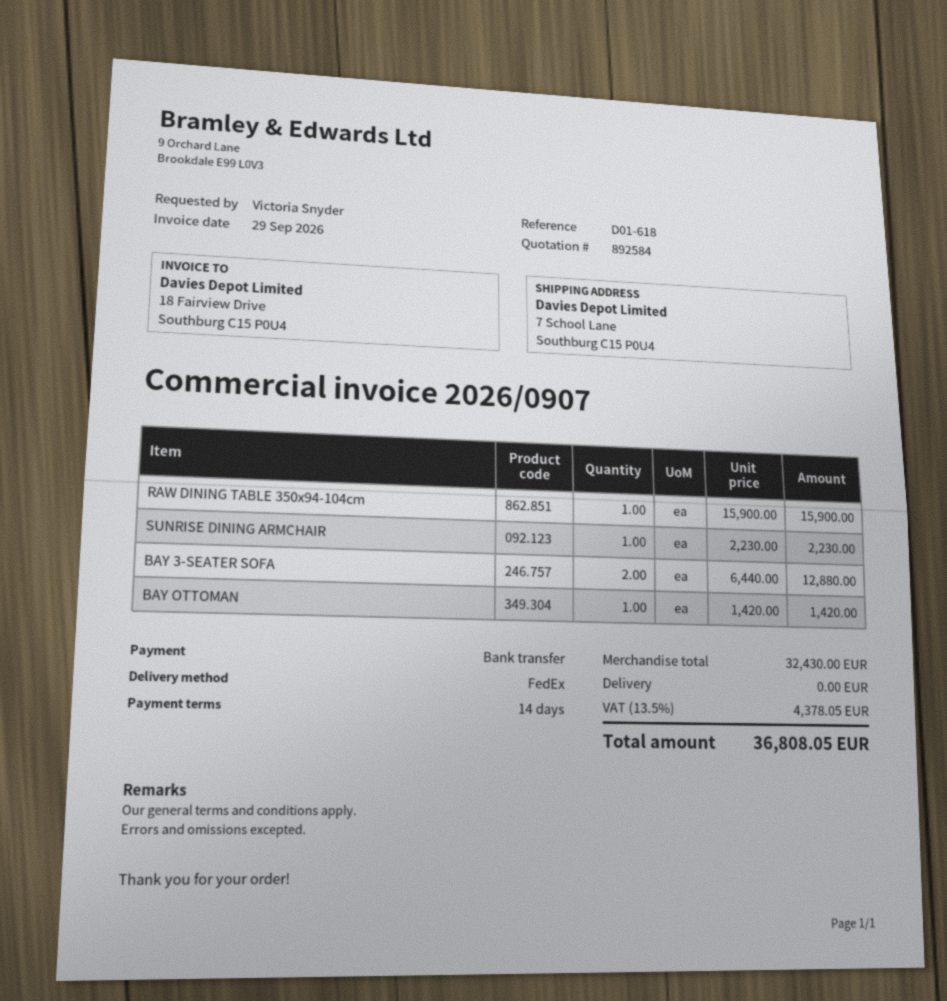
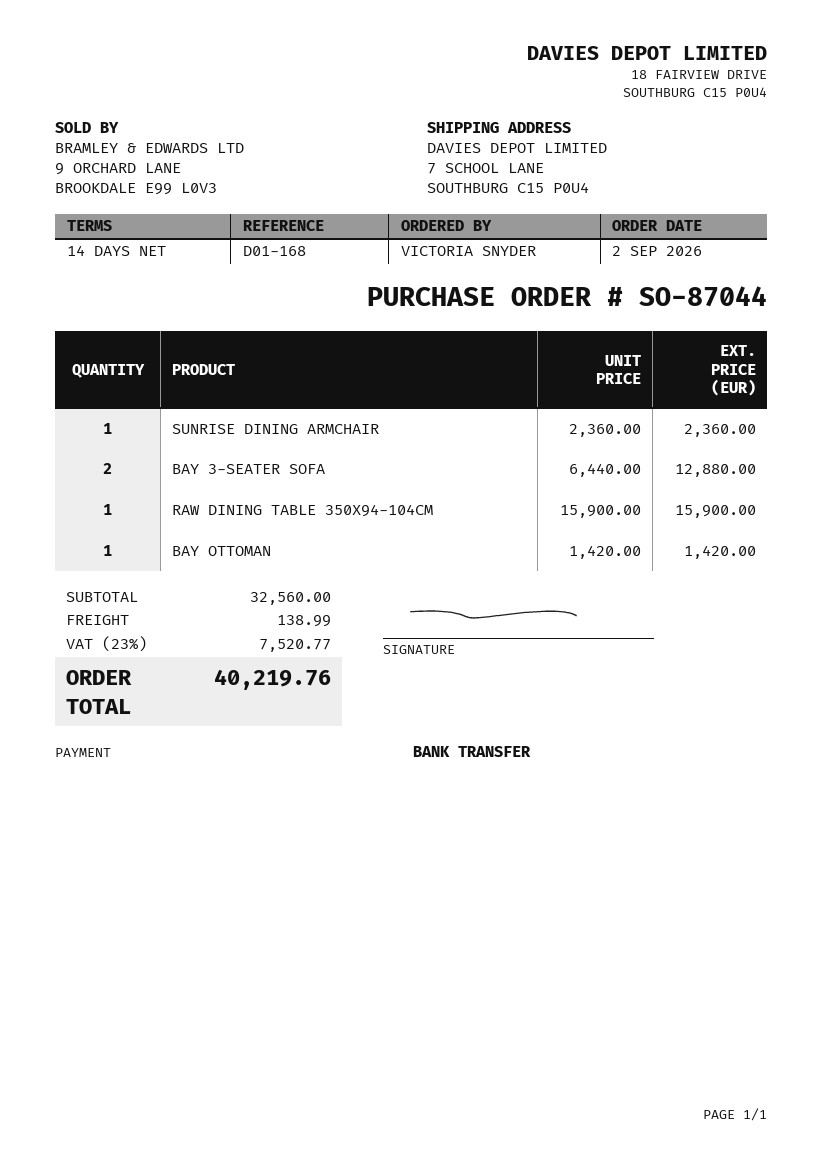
reference: D01-618 -> D01-168
SUNRISE DINING ARMCHAIR: 1 x 2230.00 = 2230.00 -> 1 x 2360.00 = 2360.00
subtotal: 32430.00 -> 32560.00
shipping: 0.00 -> 138.99
tax: 13.5% = 4378.05 -> 23% = 7520.77
total: 36808.05 -> 40219.76

